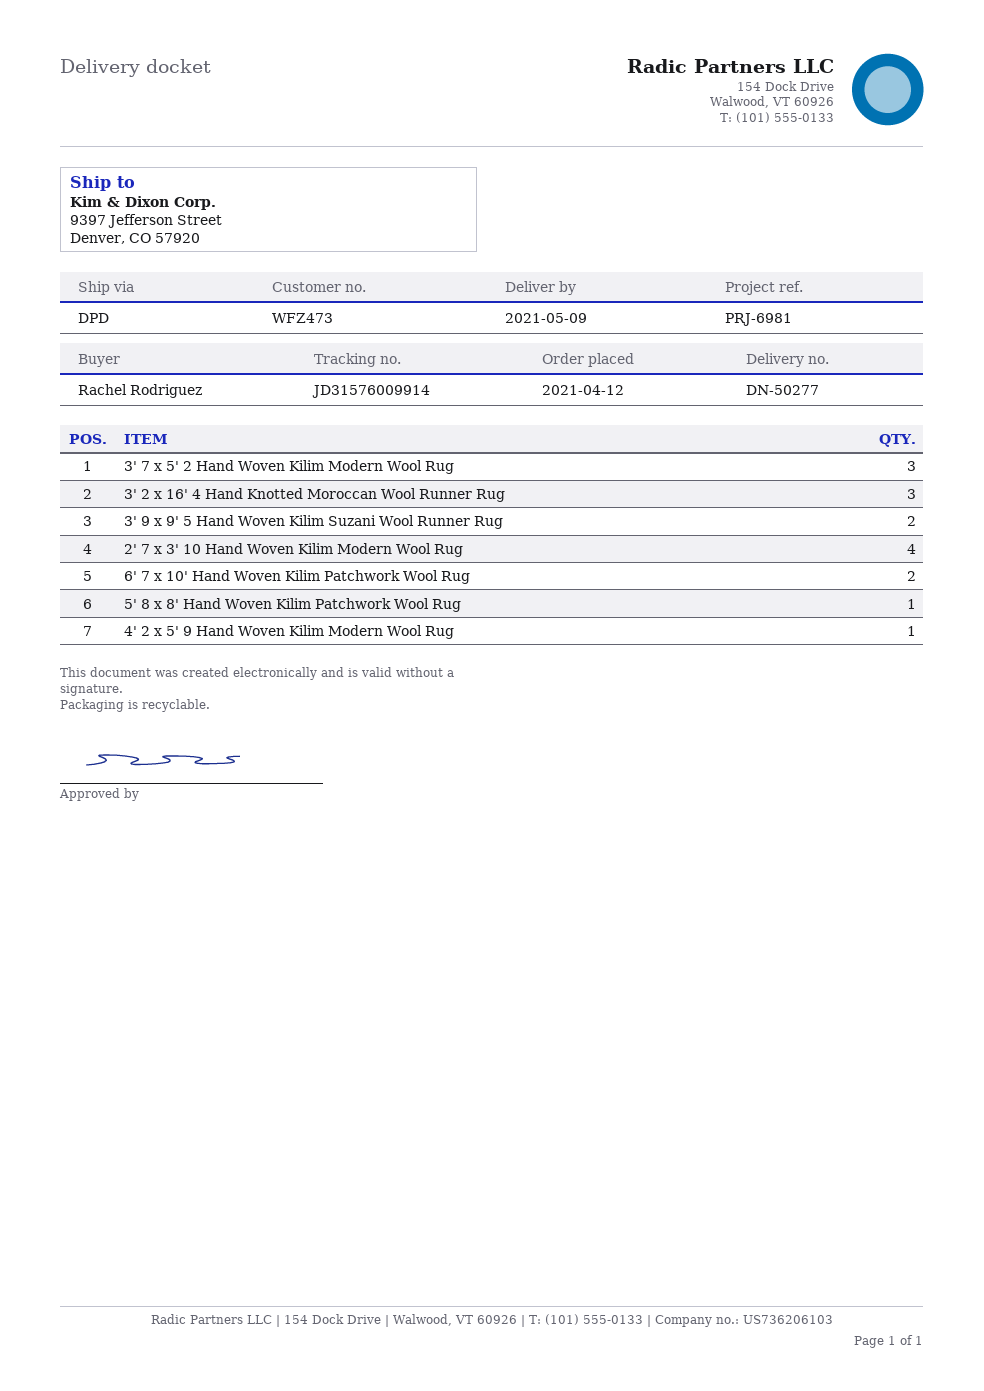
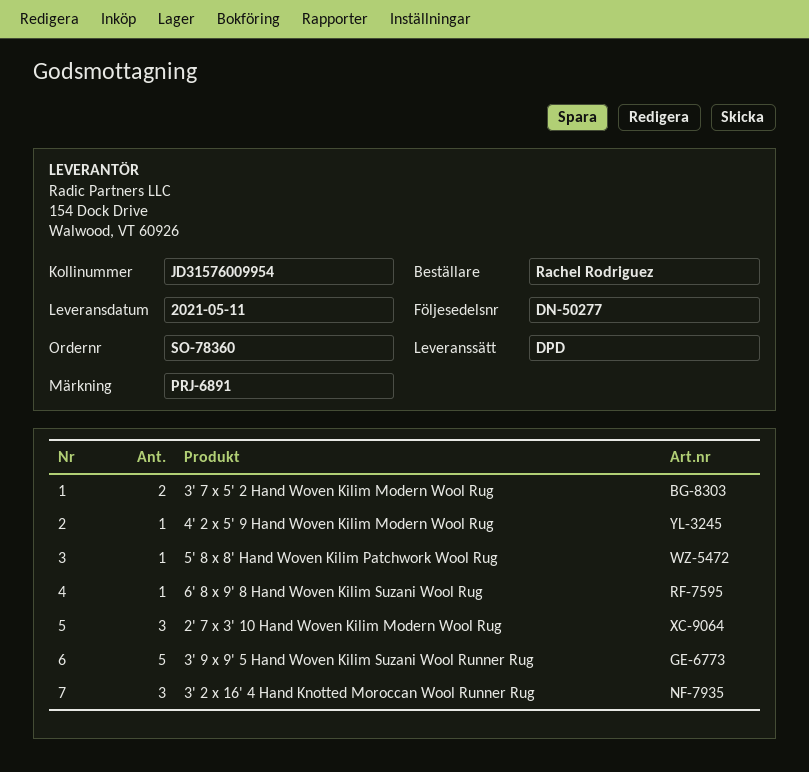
delivery date: 2021-05-09 -> 2021-05-11
reference: PRJ-6981 -> PRJ-6891
tracking number: JD31576009914 -> JD31576009954
3' 7 x 5' 2 Hand Woven Kilim Modern Wool Rug: 3 -> 2
3' 9 x 9' 5 Hand Woven Kilim Suzani Wool Runner Rug: 2 -> 5
2' 7 x 3' 10 Hand Woven Kilim Modern Wool Rug: 4 -> 3
6' 7 x 10' Hand Woven Kilim Patchwork Wool Rug: 2 -> none
6' 8 x 9' 8 Hand Woven Kilim Suzani Wool Rug: none -> 1

